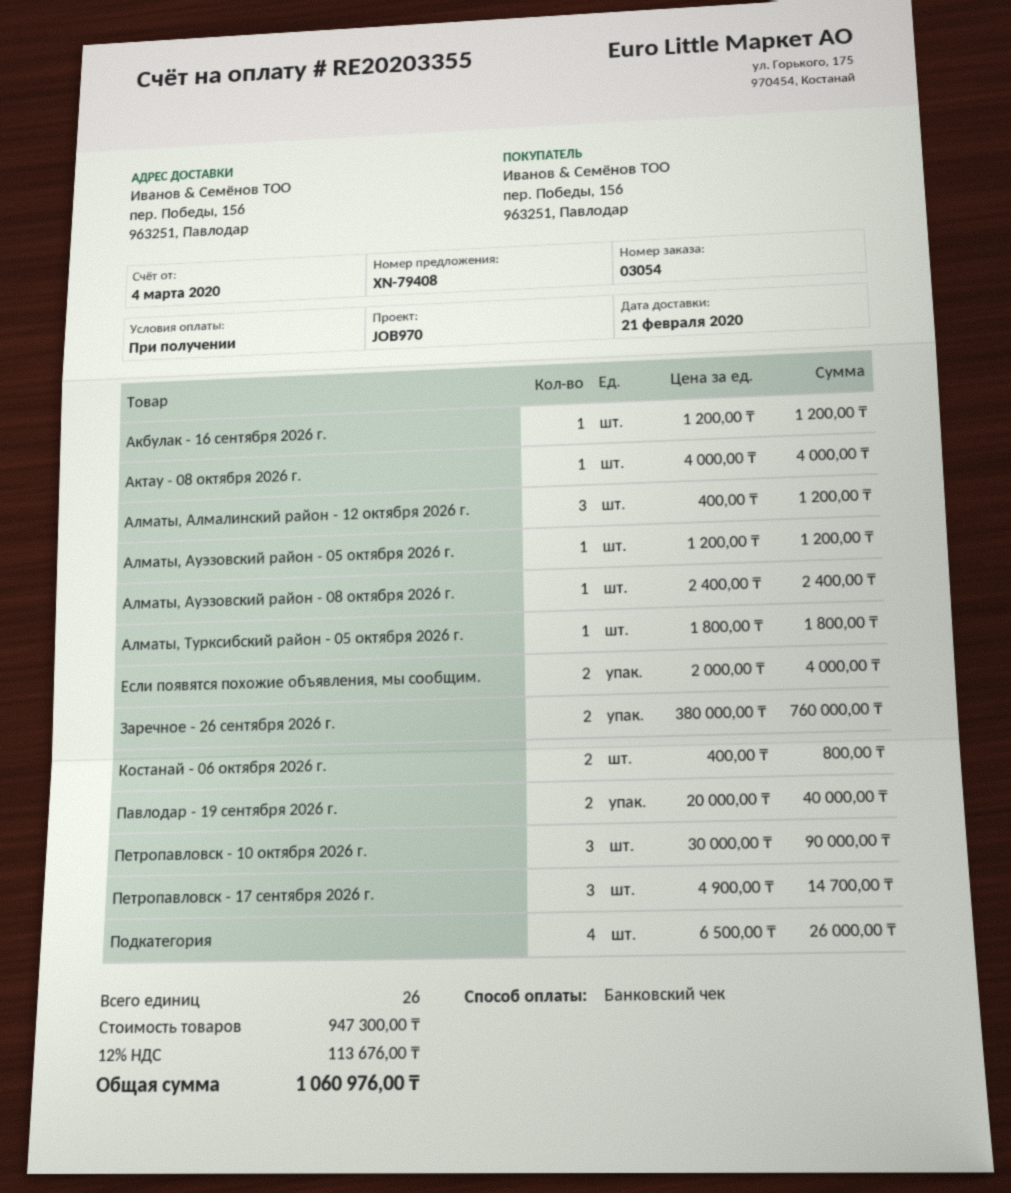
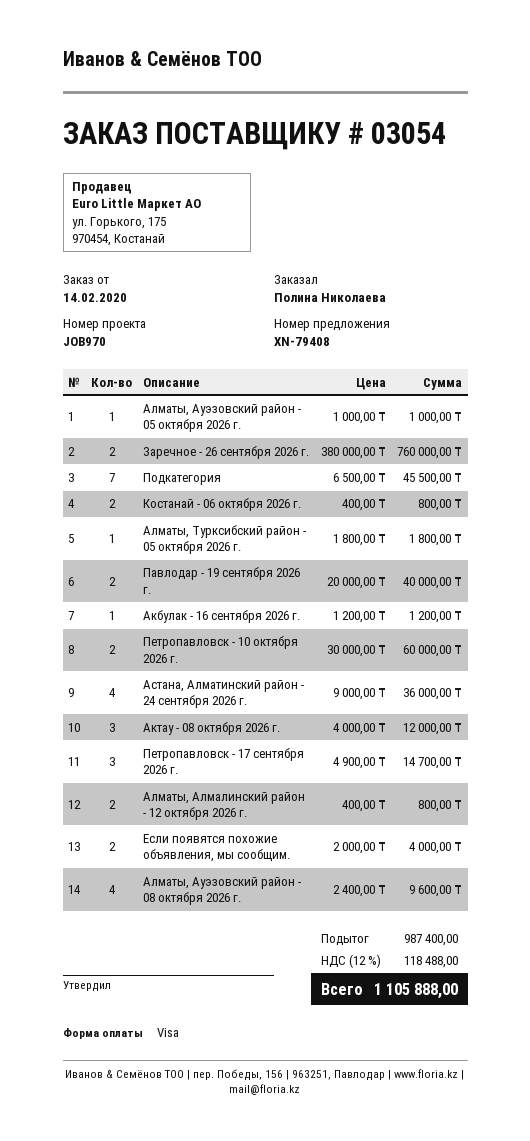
payment method: cheque -> Visa
Актау - 08 октября 2026 г.: 1 x 4000.00 = 4000.00 -> 3 x 4000.00 = 12000.00
Алматы, Алмалинский район - 12 октября 2026 г.: 3 x 400.00 = 1200.00 -> 2 x 400.00 = 800.00
Алматы, Ауэзовский район - 05 октября 2026 г.: 1 x 1200.00 = 1200.00 -> 1 x 1000.00 = 1000.00
Алматы, Ауэзовский район - 08 октября 2026 г.: 1 x 2400.00 = 2400.00 -> 4 x 2400.00 = 9600.00
Петропавловск - 10 октября 2026 г.: 3 x 30000.00 = 90000.00 -> 2 x 30000.00 = 60000.00
Подкатегория: 4 x 6500.00 = 26000.00 -> 7 x 6500.00 = 45500.00
Астана, Алматинский район - 24 сентября 2026 г.: none -> 4 x 9000.00 = 36000.00
subtotal: 947300.00 -> 987400.00
tax: 12% = 113676.00 -> 12% = 118488.00
total: 1060976.00 -> 1105888.00

